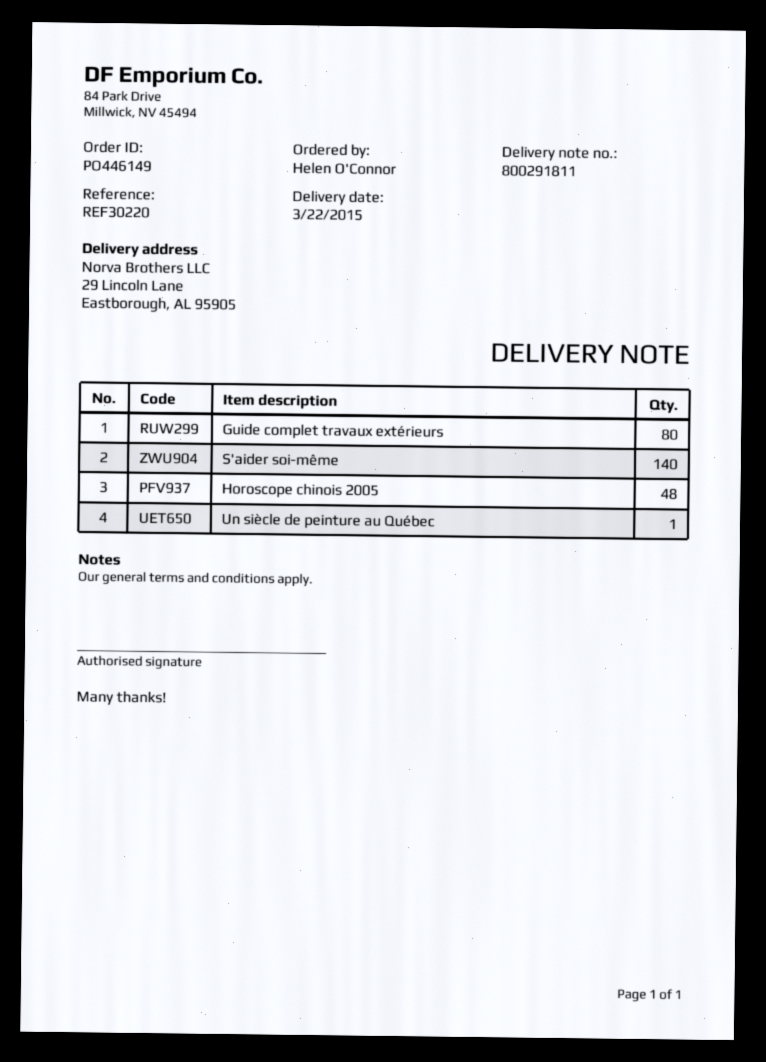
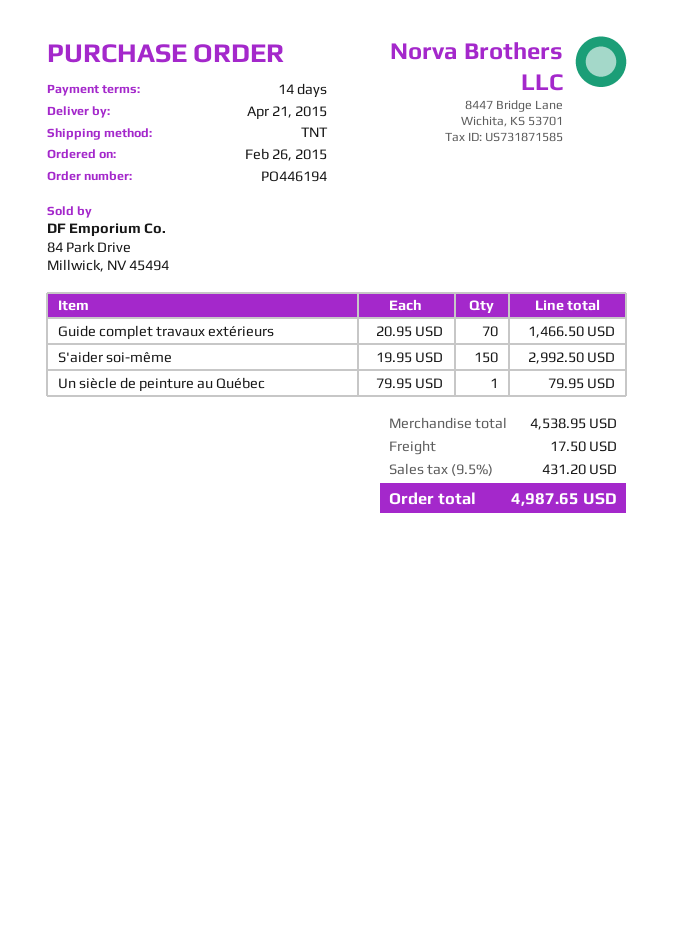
order number: PO446149 -> PO446194
delivery date: 2015-03-22 -> 2015-04-21
Guide complet travaux extérieurs: 80 -> 70
S'aider soi-même: 140 -> 150
Horoscope chinois 2005: 48 -> none

